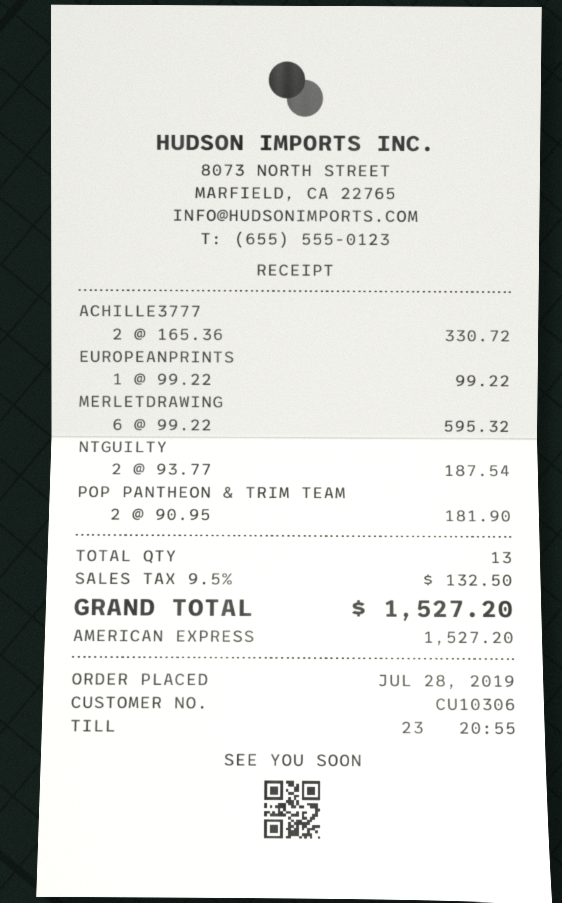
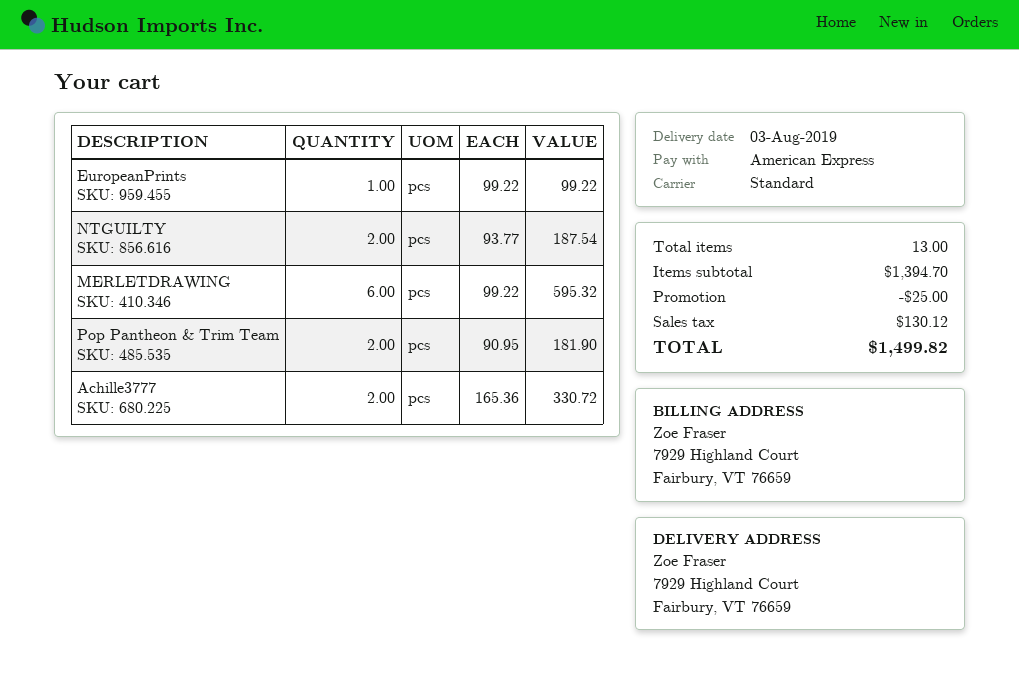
discount: none -> 25.00
tax: 132.50 -> 130.12
total: 1527.20 -> 1499.82

